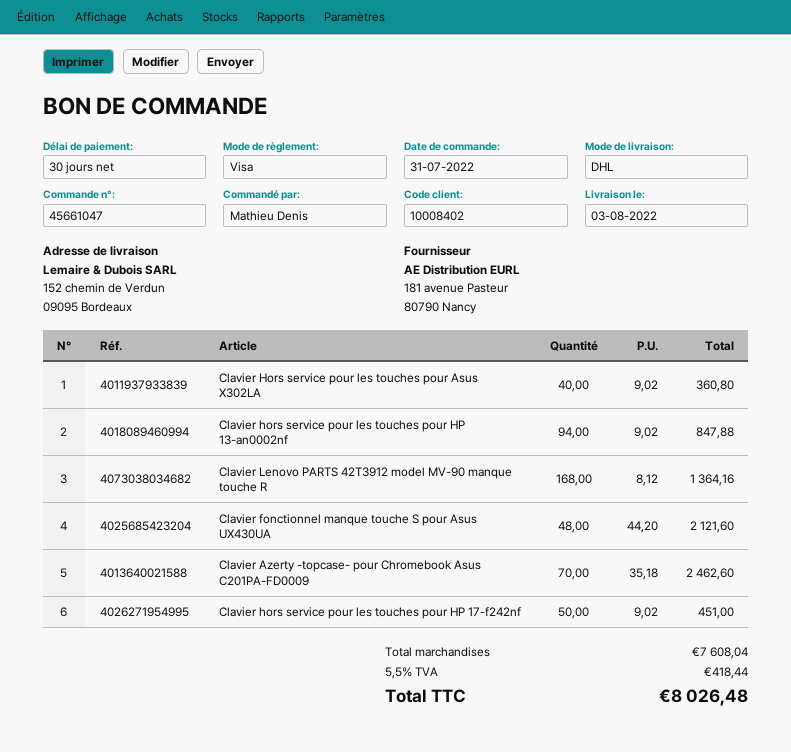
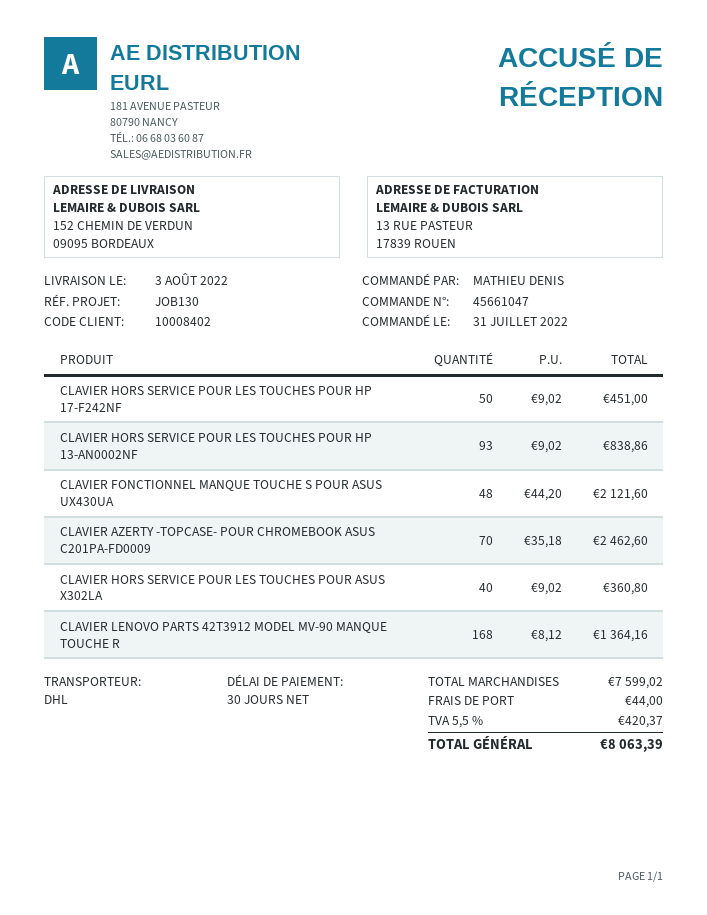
Clavier hors service pour les touches pour HP 13-an0002nf: 94 x 9.02 = 847.88 -> 93 x 9.02 = 838.86
subtotal: 7608.04 -> 7599.02
shipping: none -> 44.00
tax: 5.5% = 418.44 -> 5.5% = 420.37
total: 8026.48 -> 8063.39

